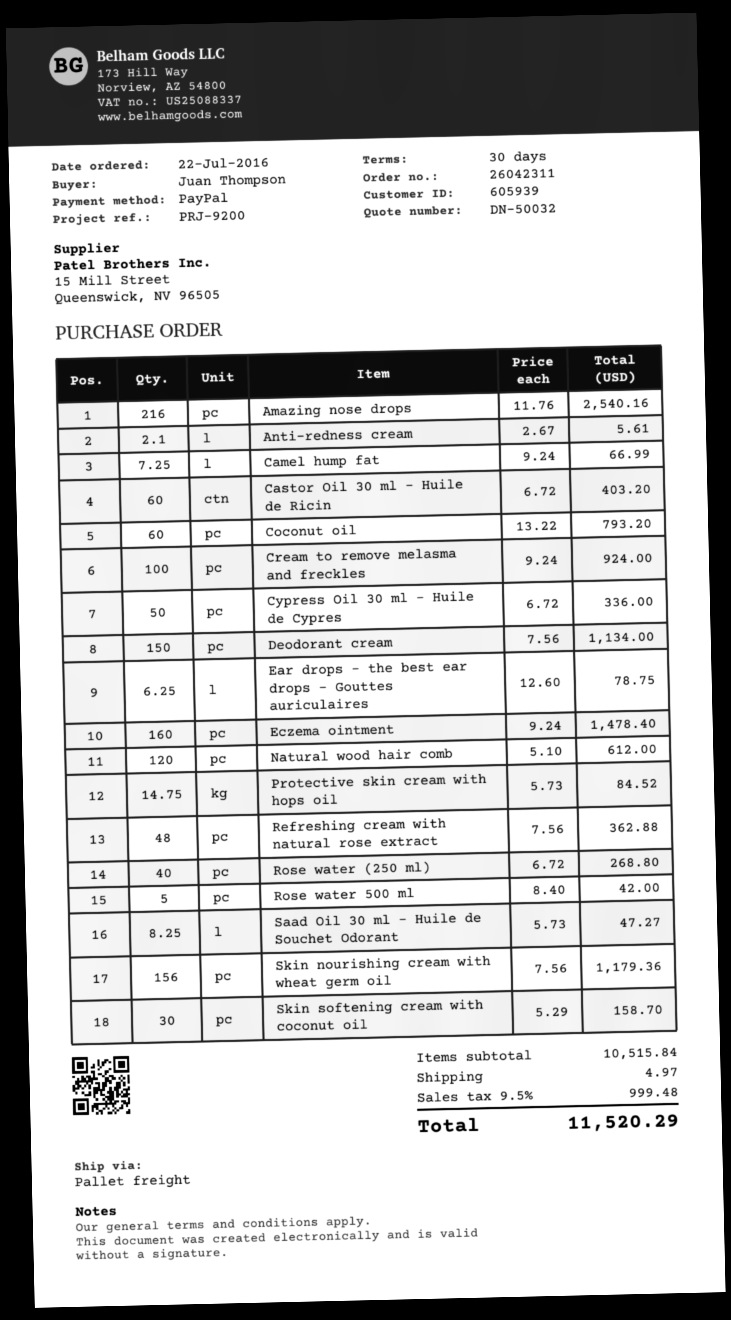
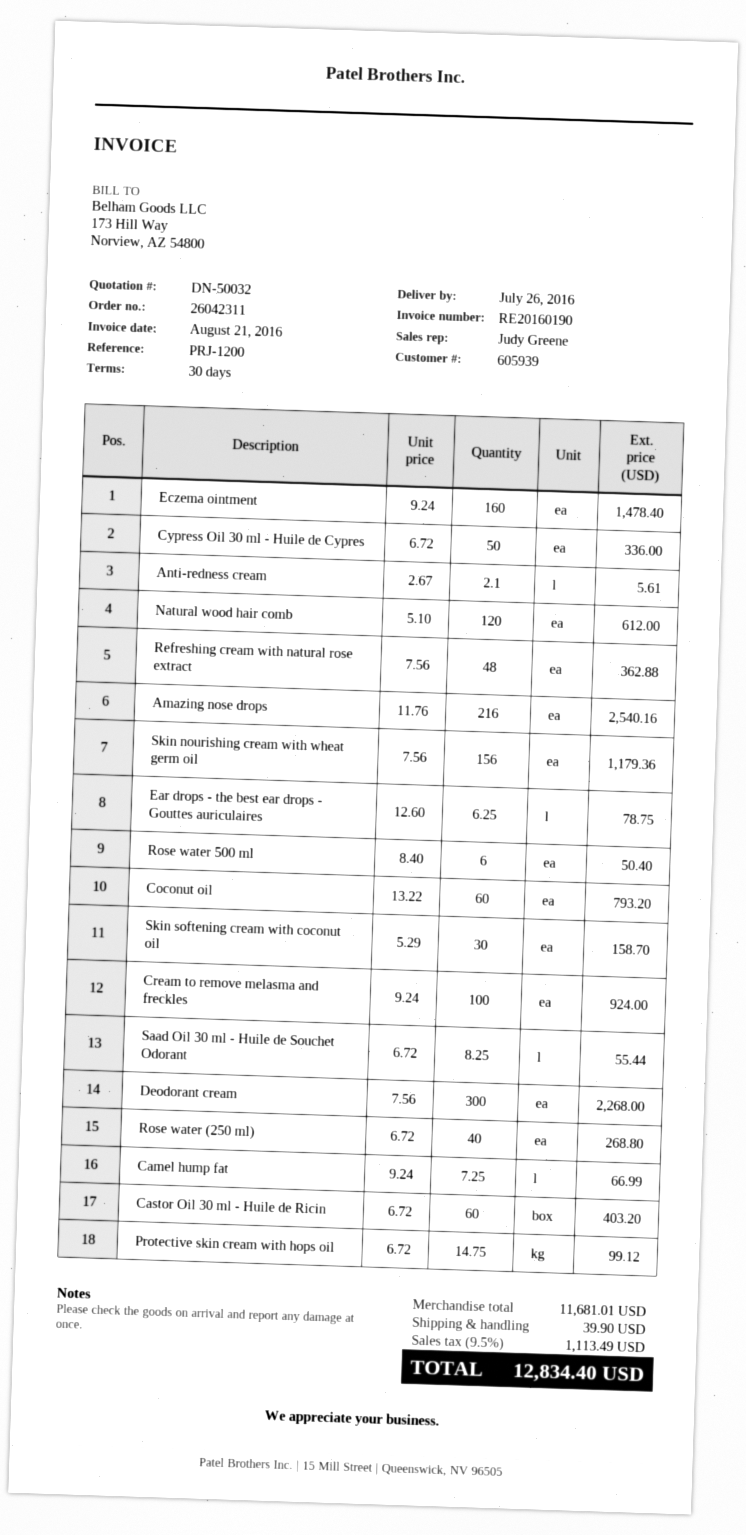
reference: PRJ-9200 -> PRJ-1200
Deodorant cream: 150 x 7.56 = 1134.00 -> 300 x 7.56 = 2268.00
Protective skin cream with hops oil: 14.75 x 5.73 = 84.52 -> 14.75 x 6.72 = 99.12
Rose water 500 ml: 5 x 8.40 = 42.00 -> 6 x 8.40 = 50.40
Saad Oil 30 ml - Huile de Souchet Odorant: 8.25 x 5.73 = 47.27 -> 8.25 x 6.72 = 55.44
subtotal: 10515.84 -> 11681.01
shipping: 4.97 -> 39.90
tax: 9.5% = 999.48 -> 9.5% = 1113.49
total: 11520.29 -> 12834.40

